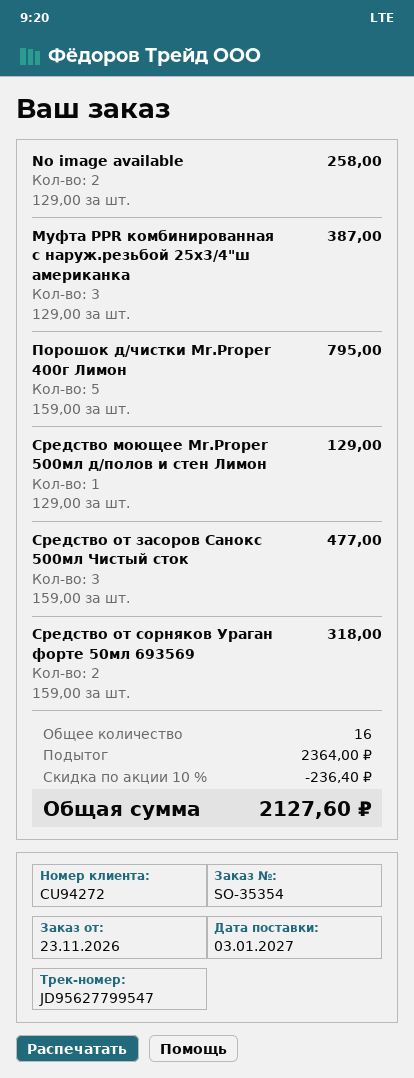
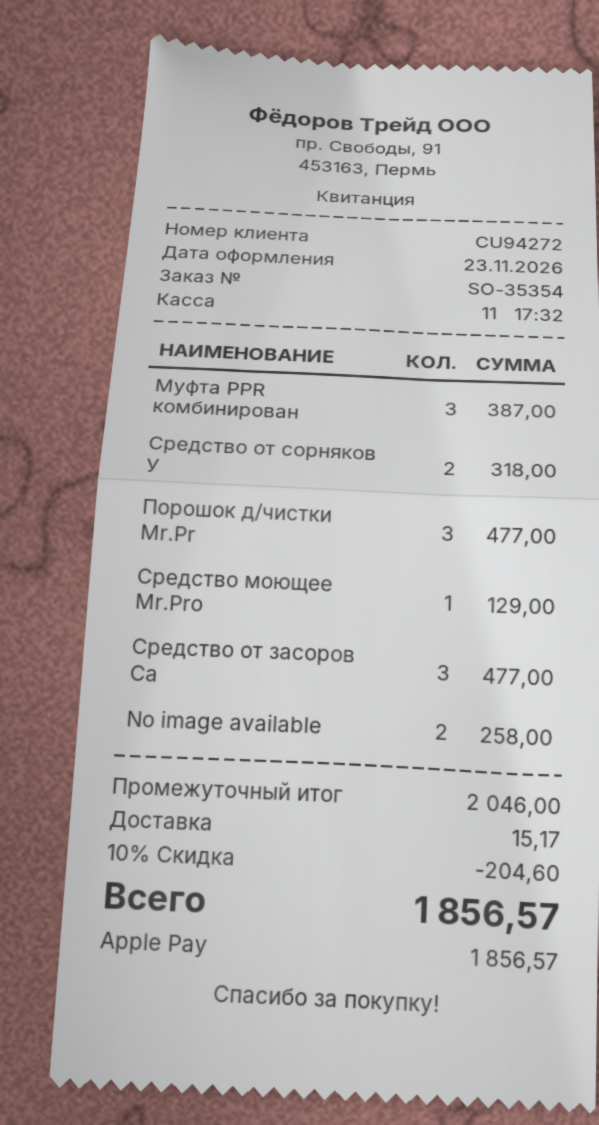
Порошок д/чистки Mr.Proper 400г Лимон: 5 for 795.00 -> 3 for 477.00
subtotal: 2364.00 -> 2046.00
discount: 10% = 236.40 -> 10% = 204.60
shipping: none -> 15.17
total: 2127.60 -> 1856.57

